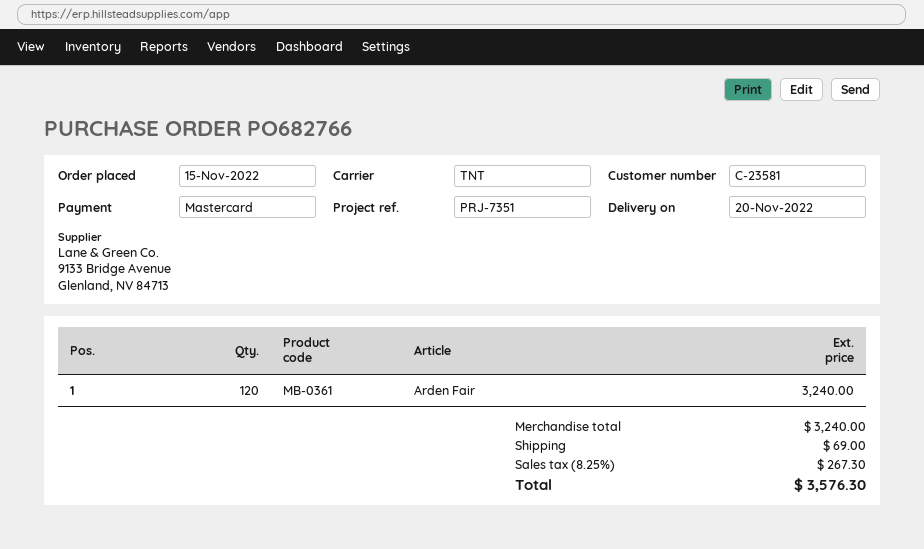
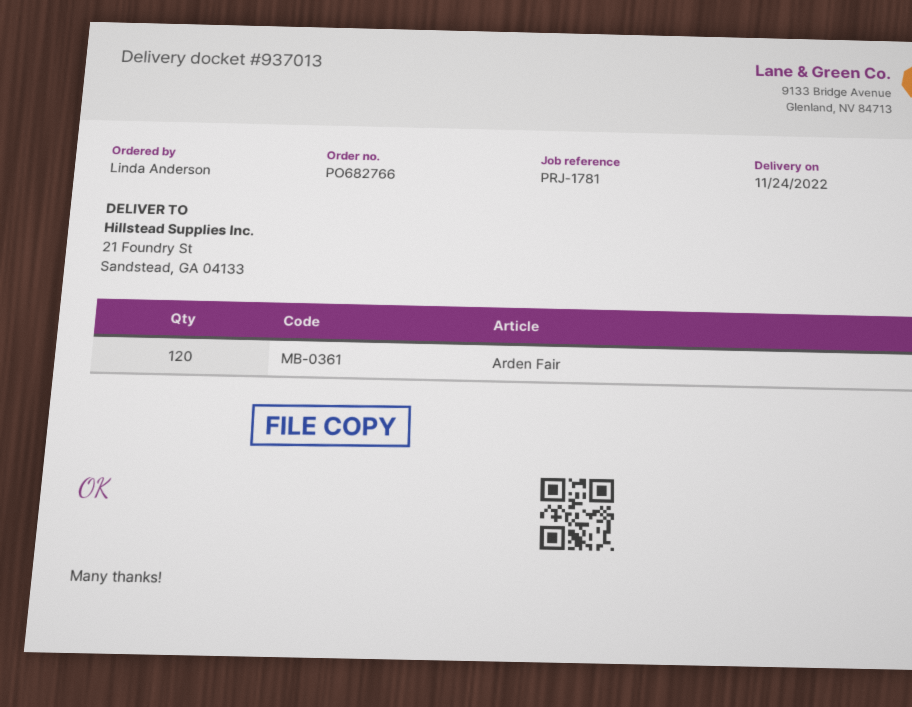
delivery date: 2022-11-20 -> 2022-11-24
reference: PRJ-7351 -> PRJ-1781

